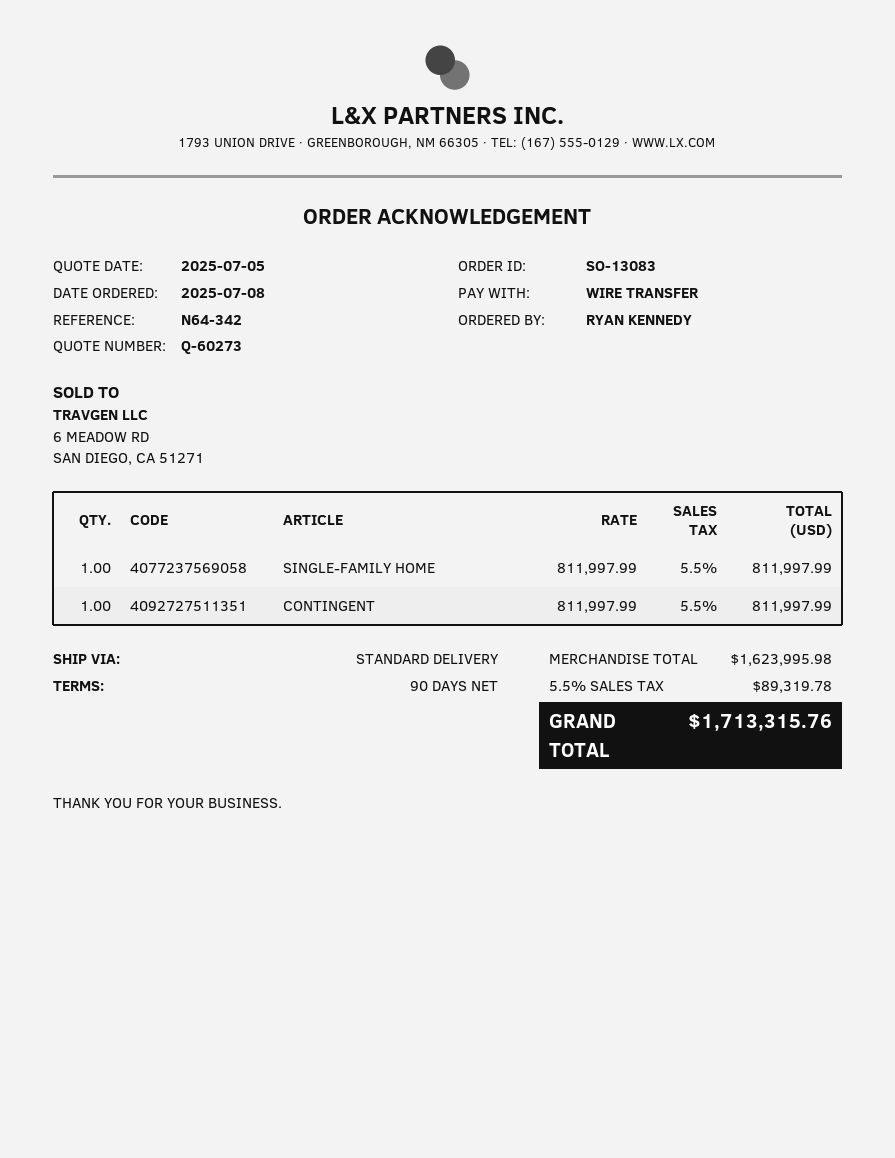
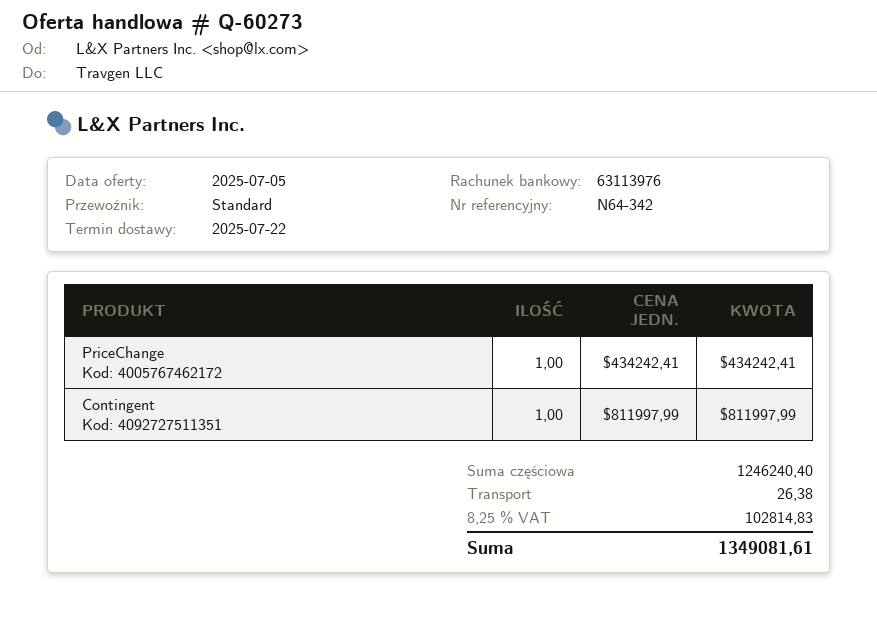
SINGLE-FAMILY HOME: 1 x 811997.99 = 811997.99 -> none
PriceChange: none -> 1 x 434242.41 = 434242.41
subtotal: 1623995.98 -> 1246240.40
shipping: none -> 26.38
tax: 5.5% = 89319.78 -> 8.25% = 102814.83
total: 1713315.76 -> 1349081.61

